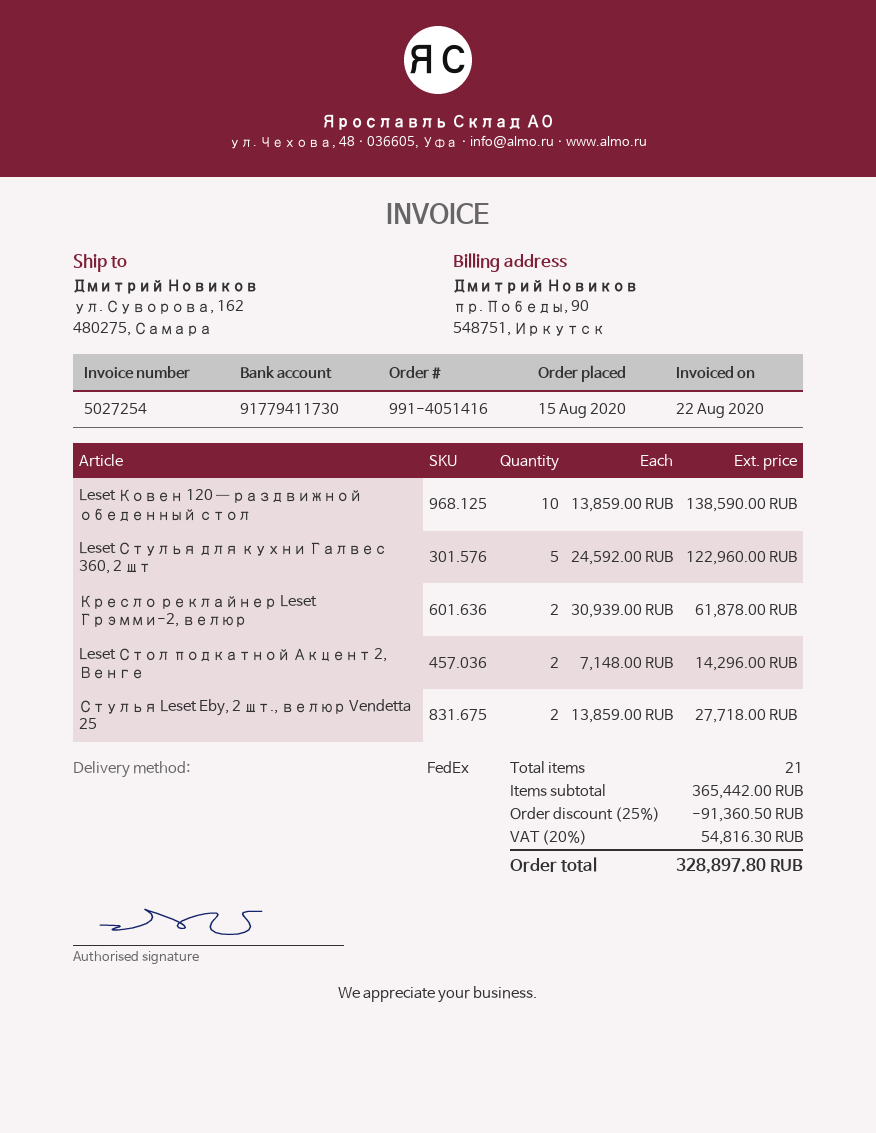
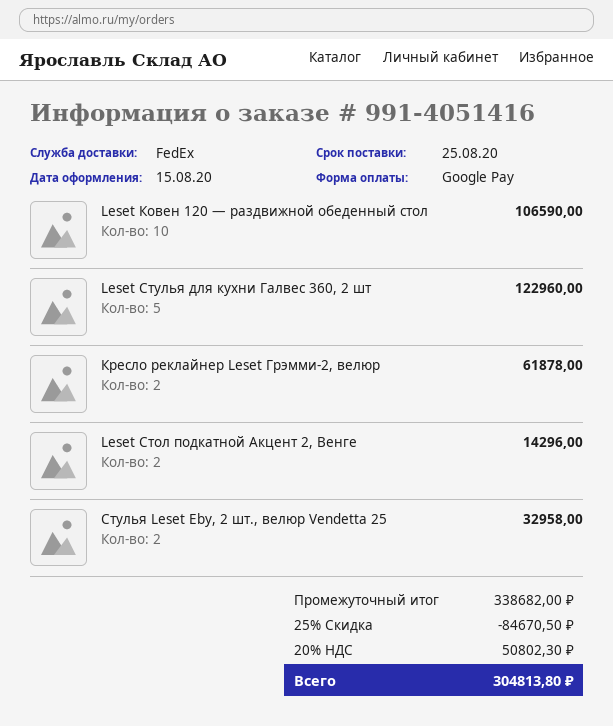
Leset Ковен 120 — раздвижной обеденный стол: 10 for 138590.00 -> 10 for 106590.00
Стулья Leset Eby, 2 шт., велюр Vendetta 25: 2 for 27718.00 -> 2 for 32958.00
subtotal: 365442.00 -> 338682.00
discount: 25% = 91360.50 -> 25% = 84670.50
tax: 20% = 54816.30 -> 20% = 50802.30
total: 328897.80 -> 304813.80

